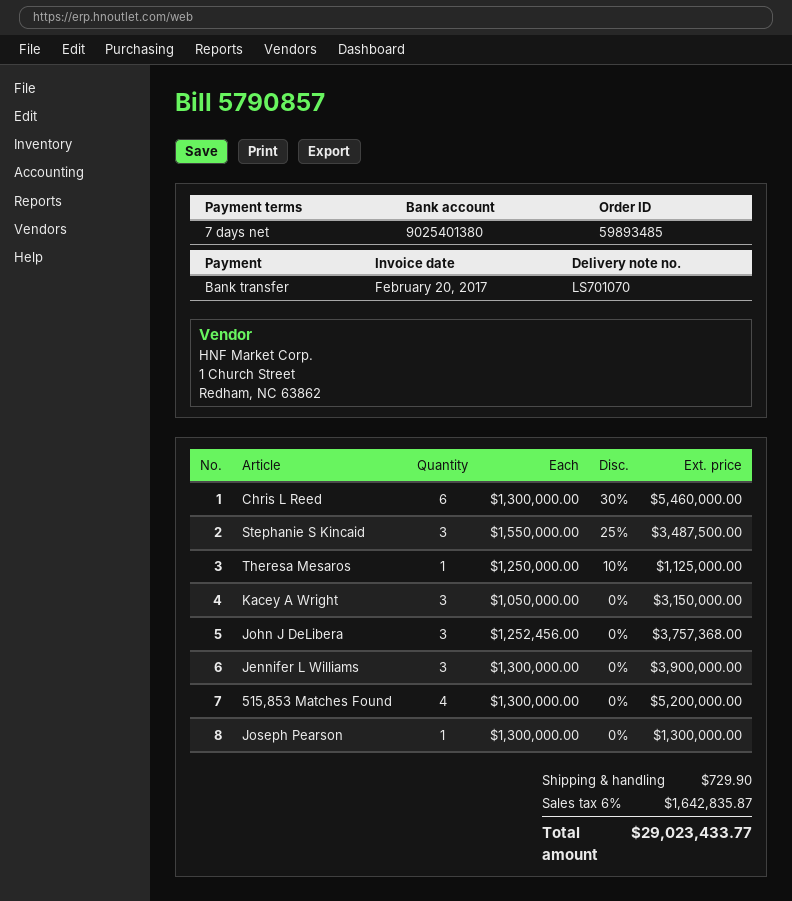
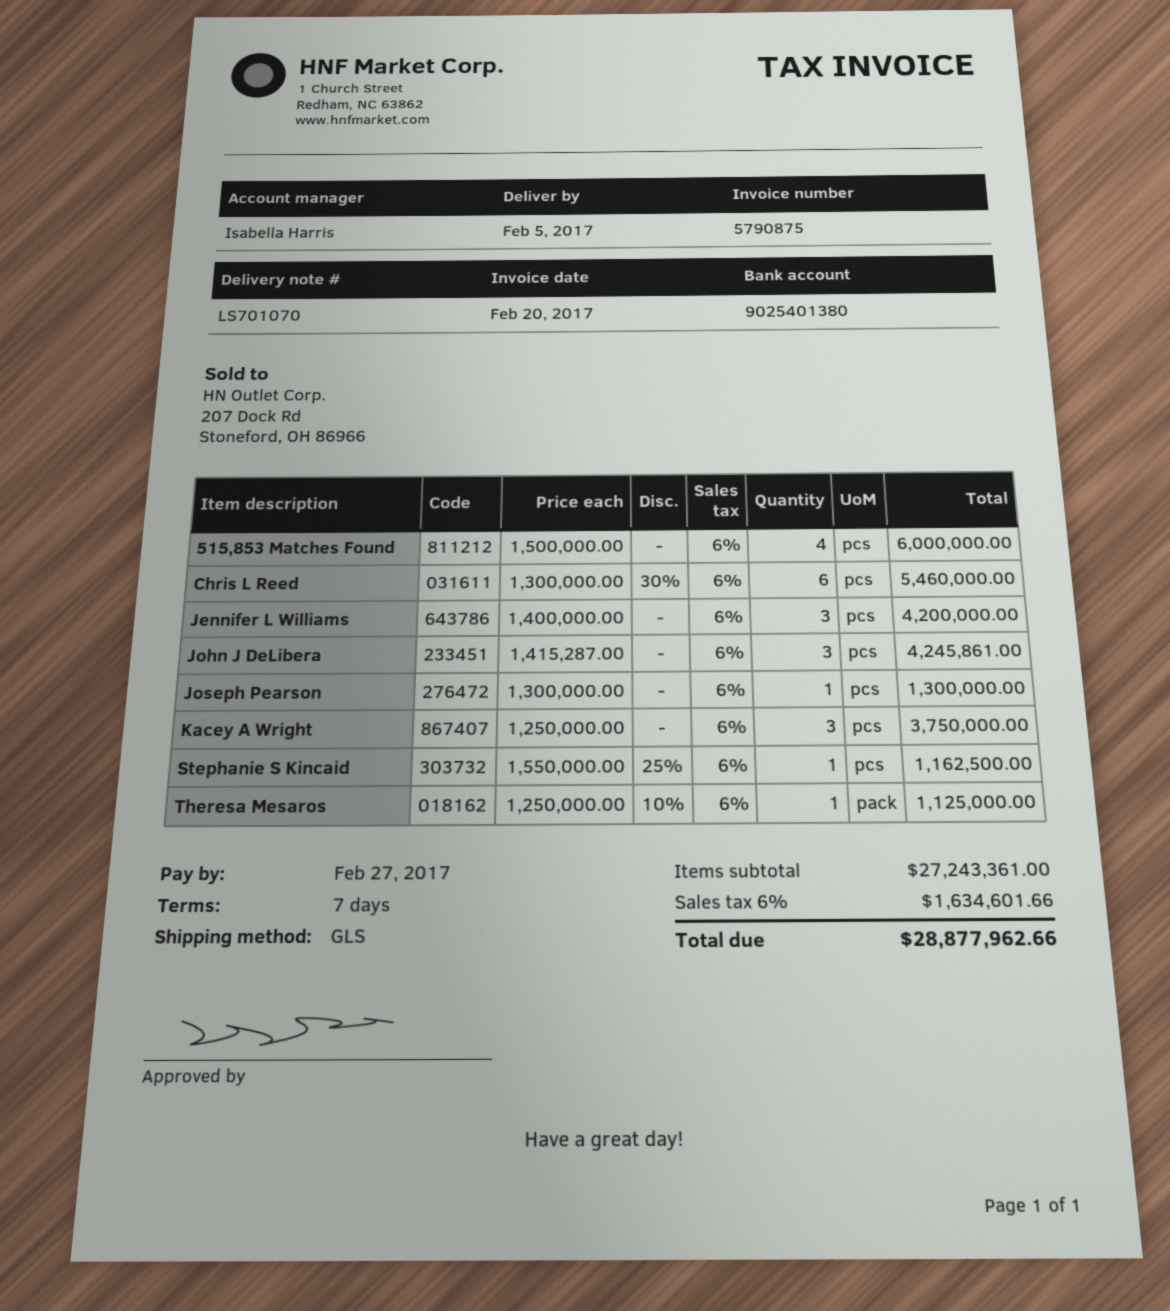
invoice number: 5790857 -> 5790875
Stephanie S Kincaid: 3 x 1550000.00 - 25% = 3487500.00 -> 1 x 1550000.00 - 25% = 1162500.00
Kacey A Wright: 3 x 1050000.00 = 3150000.00 -> 3 x 1250000.00 = 3750000.00
John J DeLibera: 3 x 1252456.00 = 3757368.00 -> 3 x 1415287.00 = 4245861.00
Jennifer L Williams: 3 x 1300000.00 = 3900000.00 -> 3 x 1400000.00 = 4200000.00
515,853 Matches Found: 4 x 1300000.00 = 5200000.00 -> 4 x 1500000.00 = 6000000.00
shipping: 729.90 -> none
tax: 6% = 1642835.87 -> 6% = 1634601.66
total: 29023433.77 -> 28877962.66

